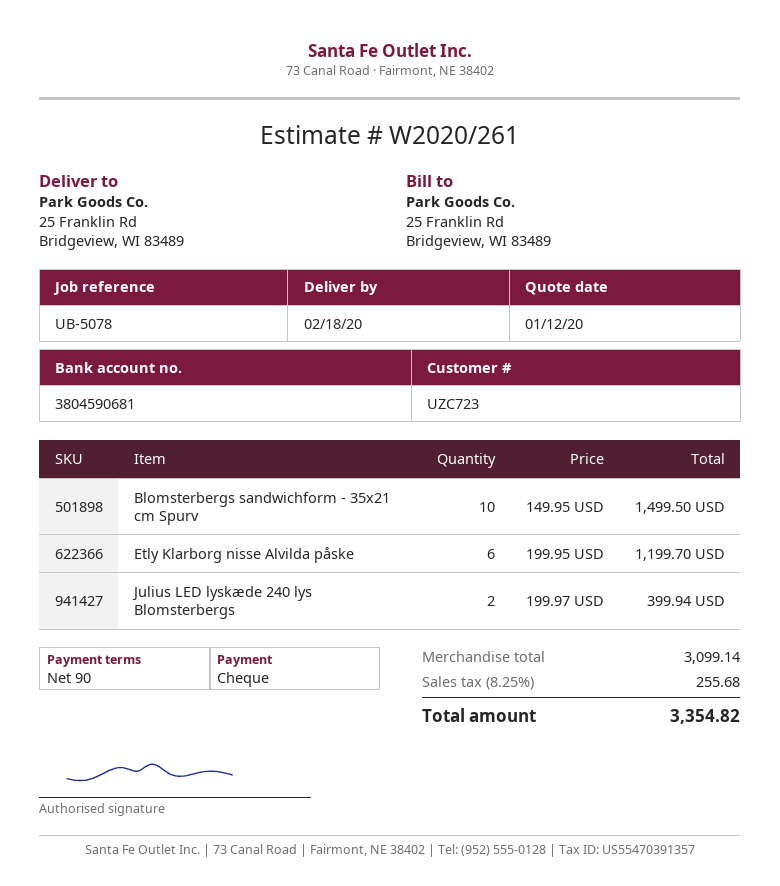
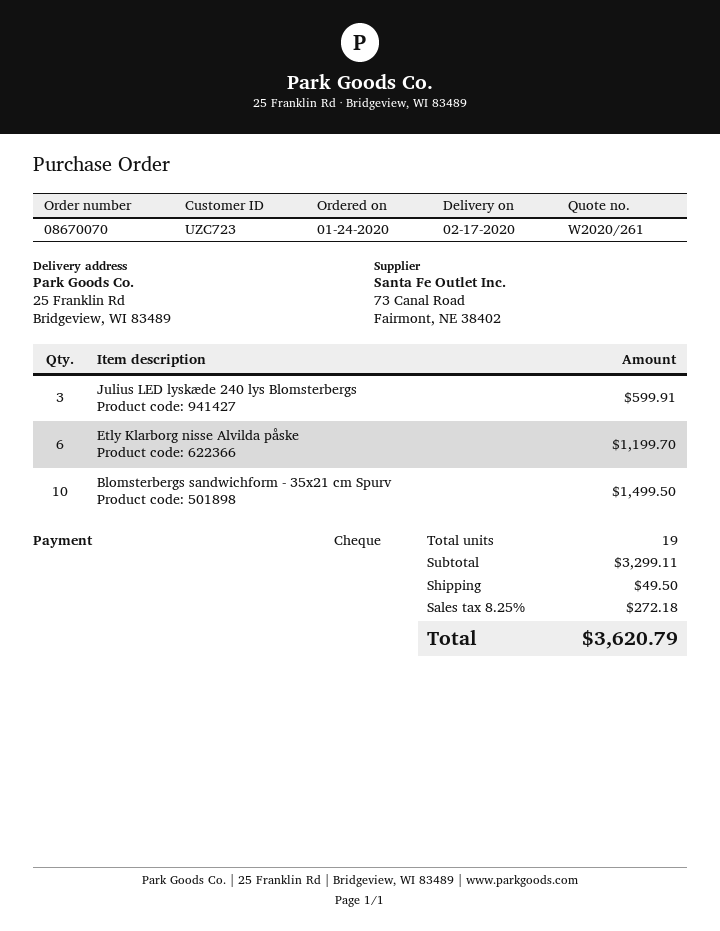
delivery date: 2020-02-18 -> 2020-02-17
Julius LED lyskæde 240 lys Blomsterbergs: 2 for 399.94 -> 3 for 599.91
subtotal: 3099.14 -> 3299.11
shipping: none -> 49.50
tax: 8.25% = 255.68 -> 8.25% = 272.18
total: 3354.82 -> 3620.79

